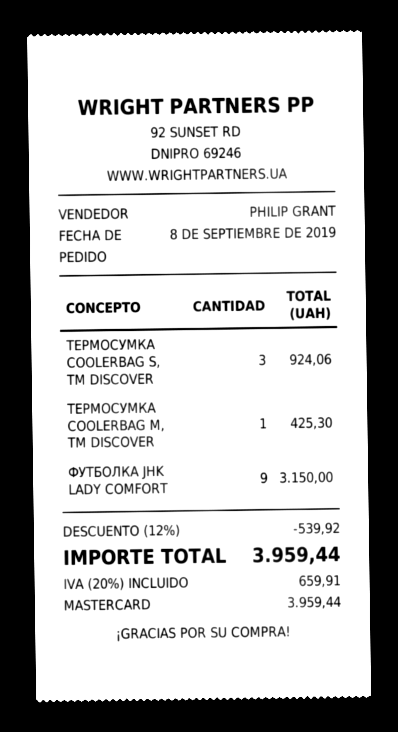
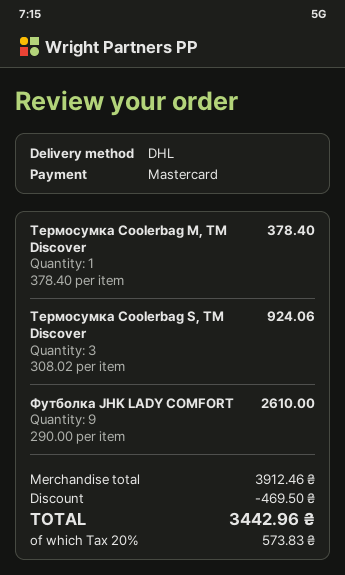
ТЕРМОСУМКА COOLERBAG M, TM DISCOVER: 1 for 425.30 -> 1 for 378.40
ФУТБОЛКА JHK LADY COMFORT: 9 for 3150.00 -> 9 for 2610.00
discount: 539.92 -> 469.50
tax: 20% = 659.91 -> 20% = 573.83
total: 3959.44 -> 3442.96

